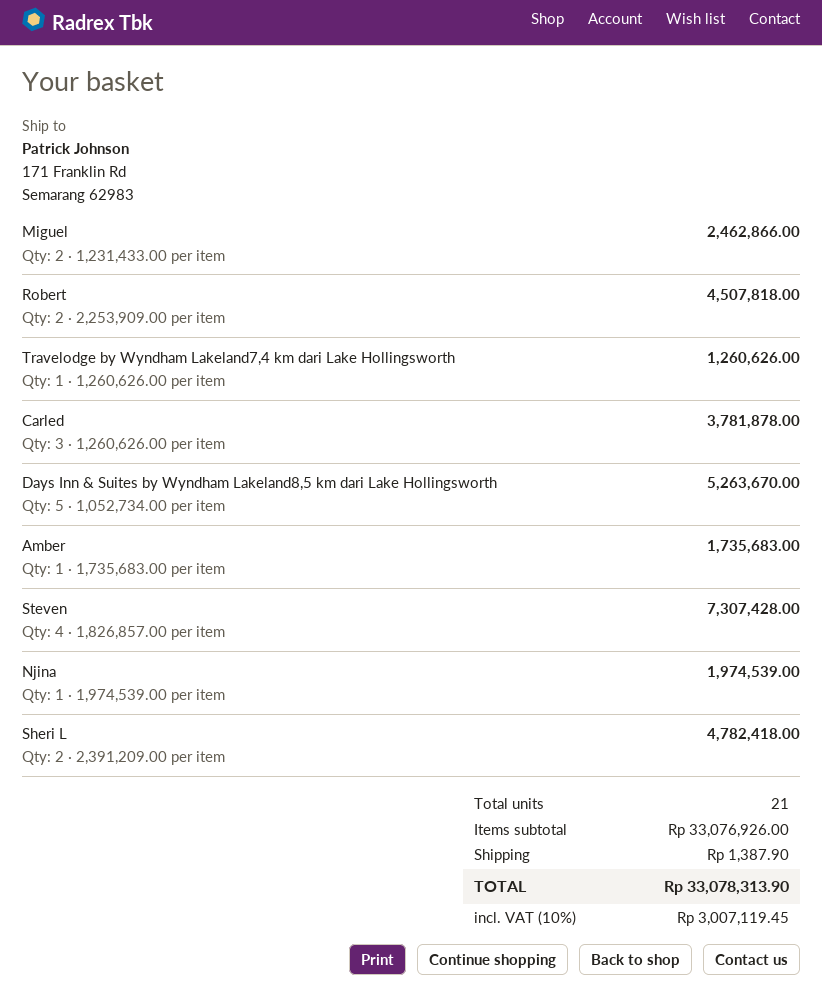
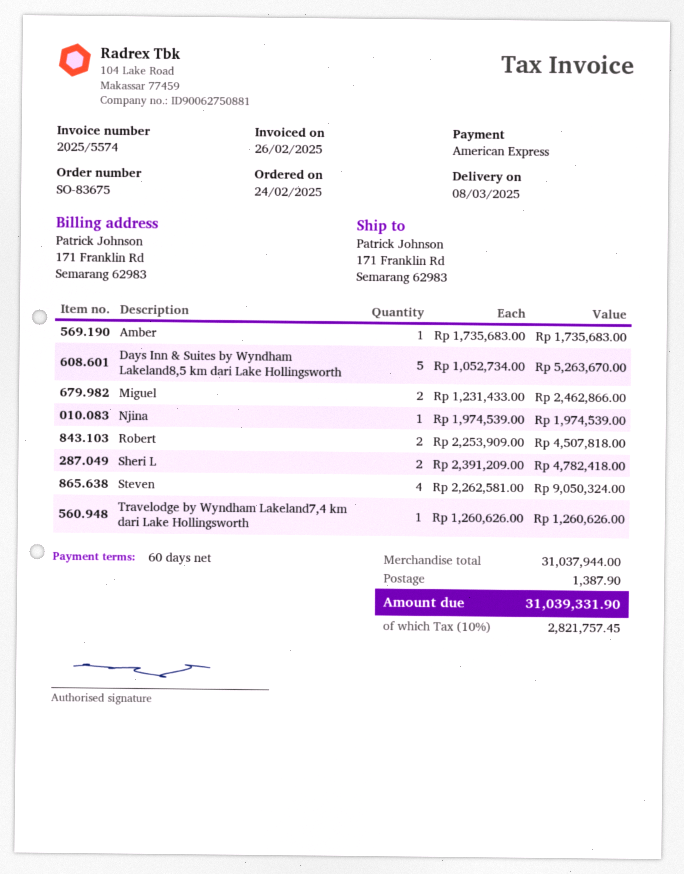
Carled: 3 x 1260626.00 = 3781878.00 -> none
Steven: 4 x 1826857.00 = 7307428.00 -> 4 x 2262581.00 = 9050324.00
subtotal: 33076926.00 -> 31037944.00
tax: 10% = 3007119.45 -> 10% = 2821757.45
total: 33078313.90 -> 31039331.90

